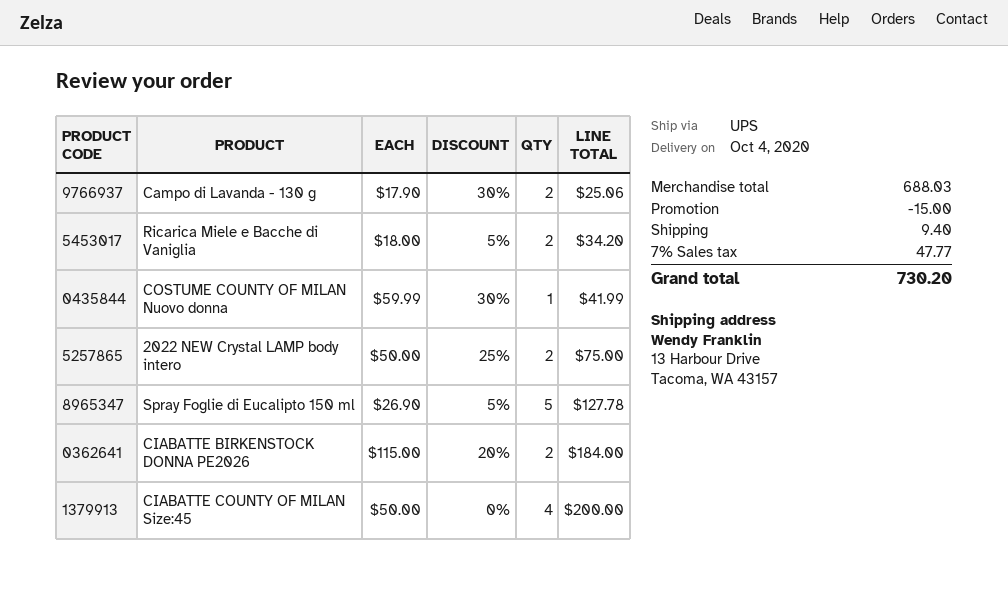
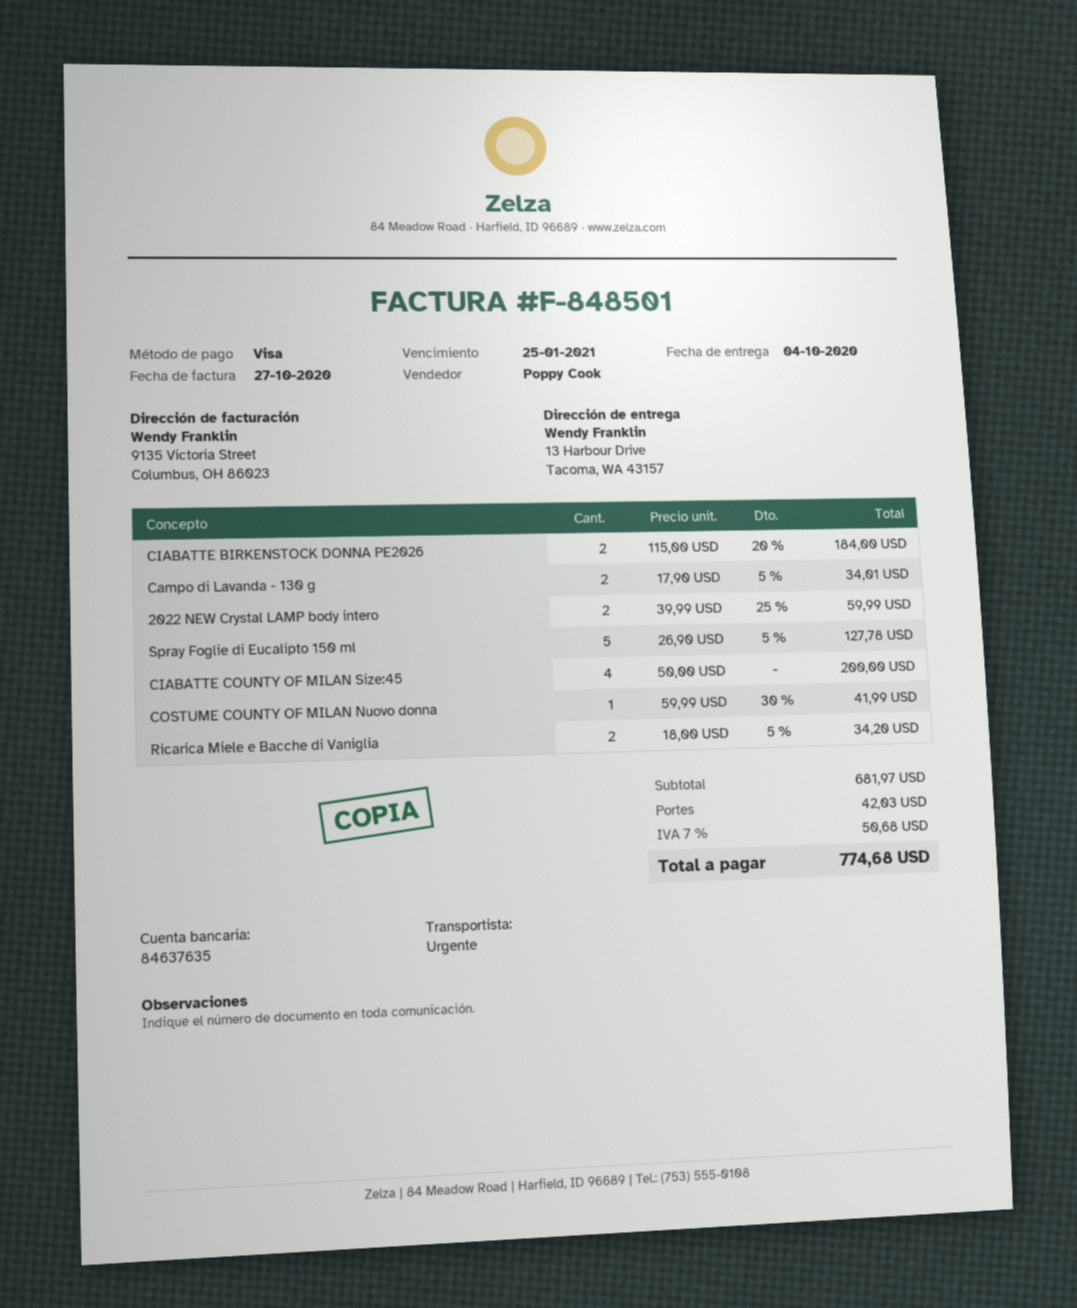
shipping method: UPS -> express
Campo di Lavanda - 130 g: 2 x 17.90 - 30% = 25.06 -> 2 x 17.90 - 5% = 34.01
2022 NEW Crystal LAMP body intero: 2 x 50.00 - 25% = 75.00 -> 2 x 39.99 - 25% = 59.99
subtotal: 688.03 -> 681.97
discount: 15.00 -> none
shipping: 9.40 -> 42.03
tax: 7% = 47.77 -> 7% = 50.68
total: 730.20 -> 774.68

